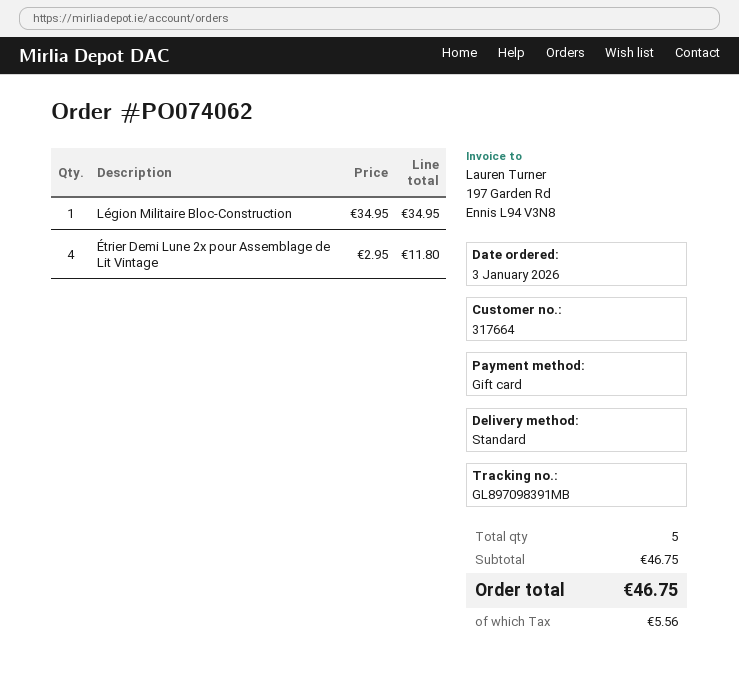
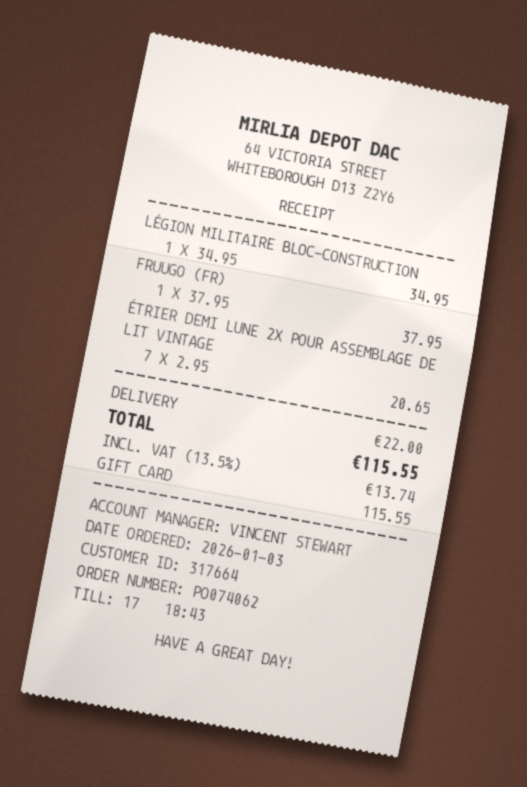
Étrier Demi Lune 2x pour Assemblage de Lit Vintage: 4 x 2.95 = 11.80 -> 7 x 2.95 = 20.65
FRUUGO (FR): none -> 1 x 37.95 = 37.95
shipping: none -> 22.00
tax: 5.56 -> 13.74
total: 46.75 -> 115.55

